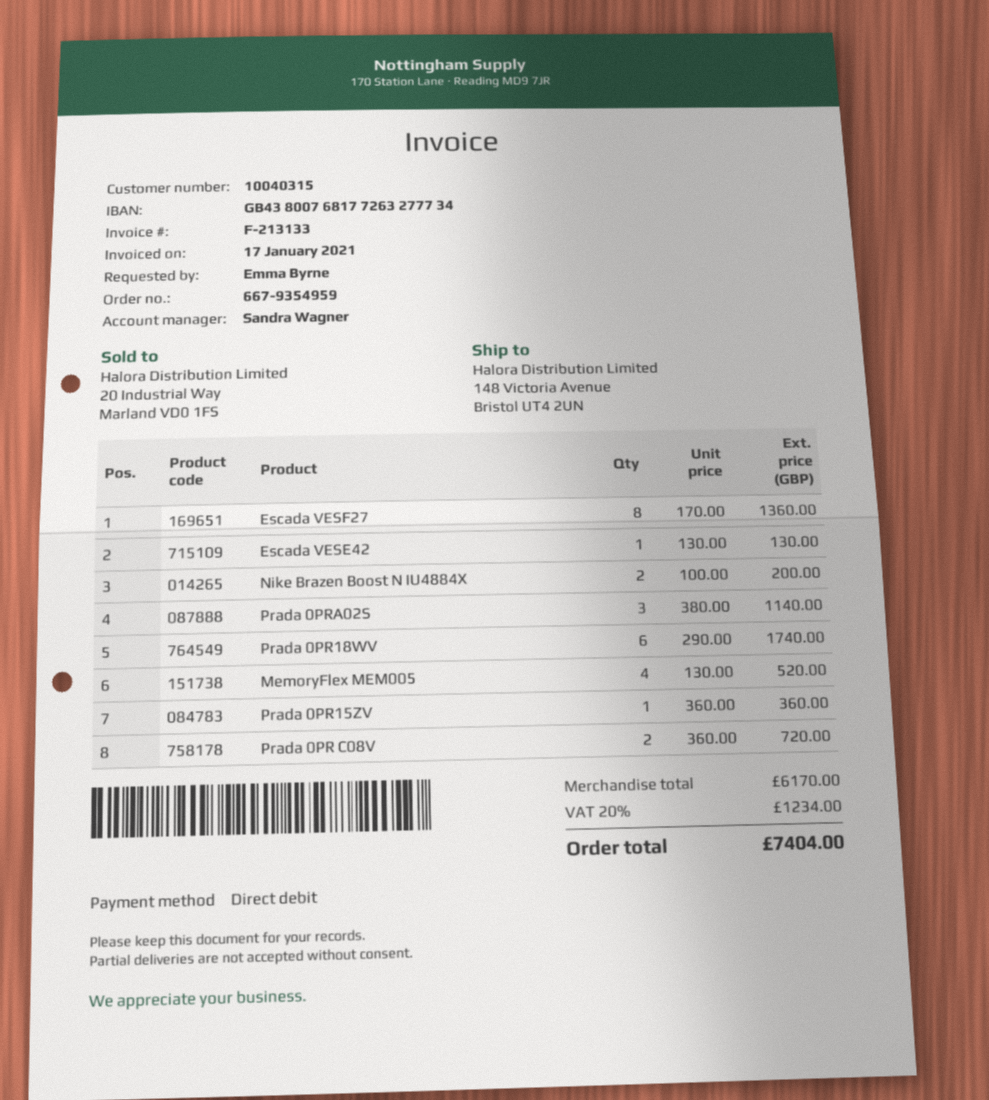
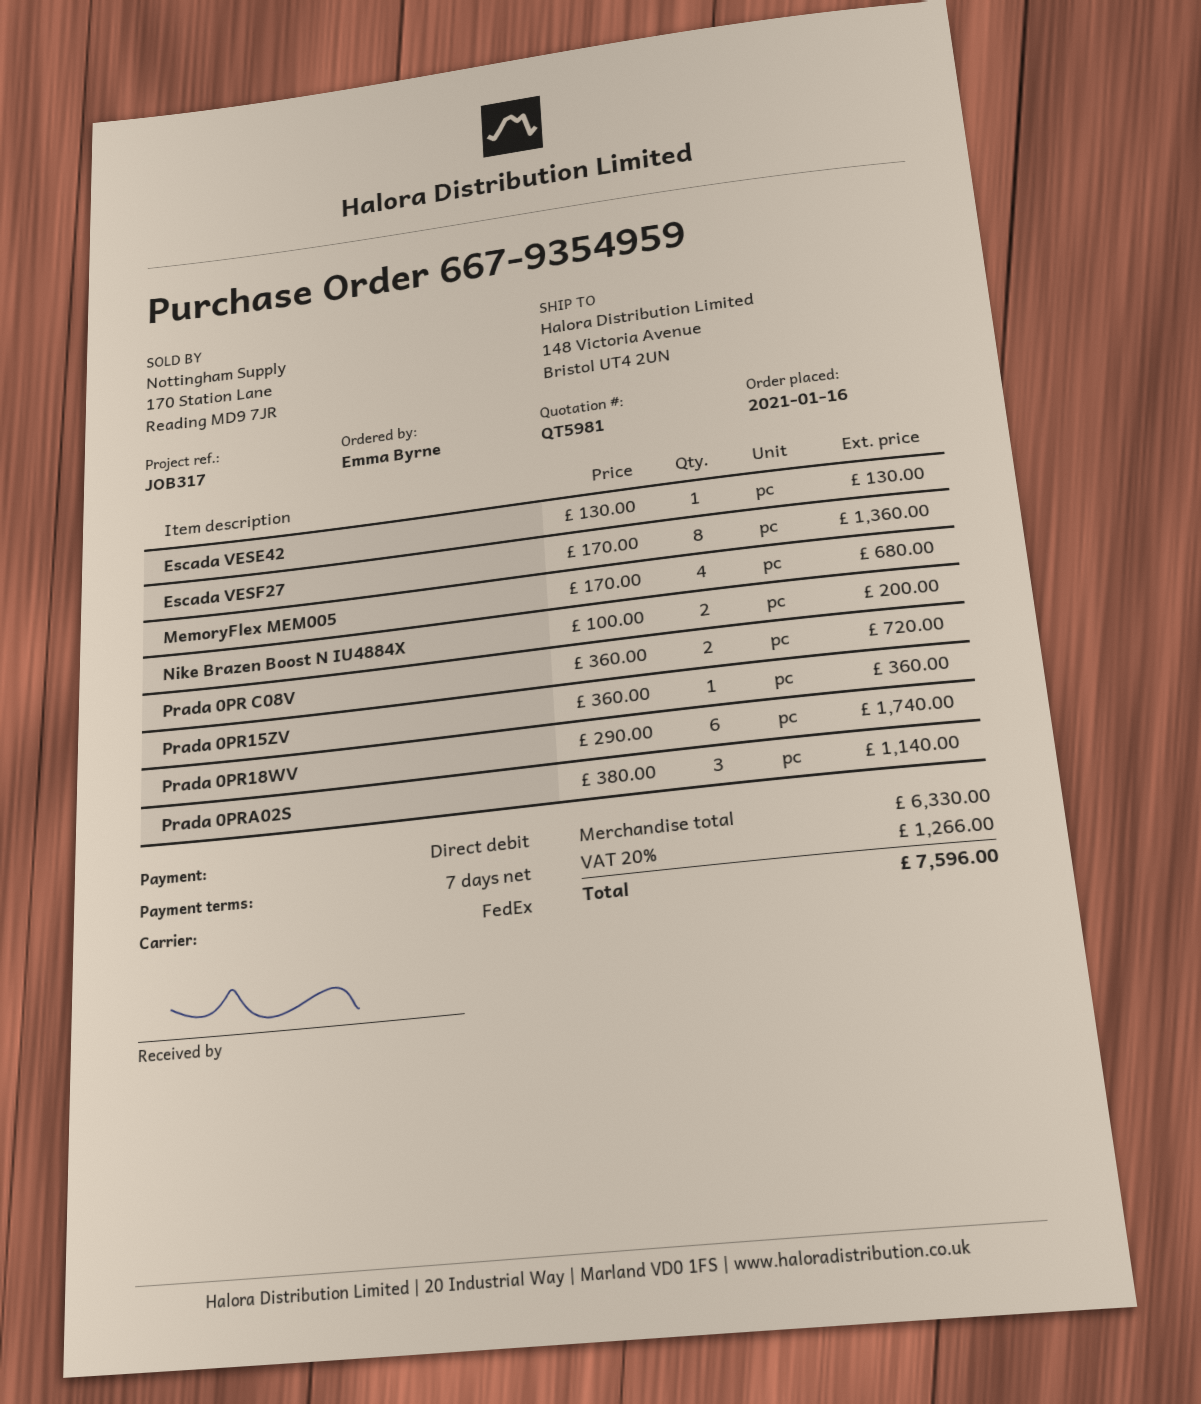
MemoryFlex MEM005: 4 x 130.00 = 520.00 -> 4 x 170.00 = 680.00
subtotal: 6170.00 -> 6330.00
tax: 20% = 1234.00 -> 20% = 1266.00
total: 7404.00 -> 7596.00

